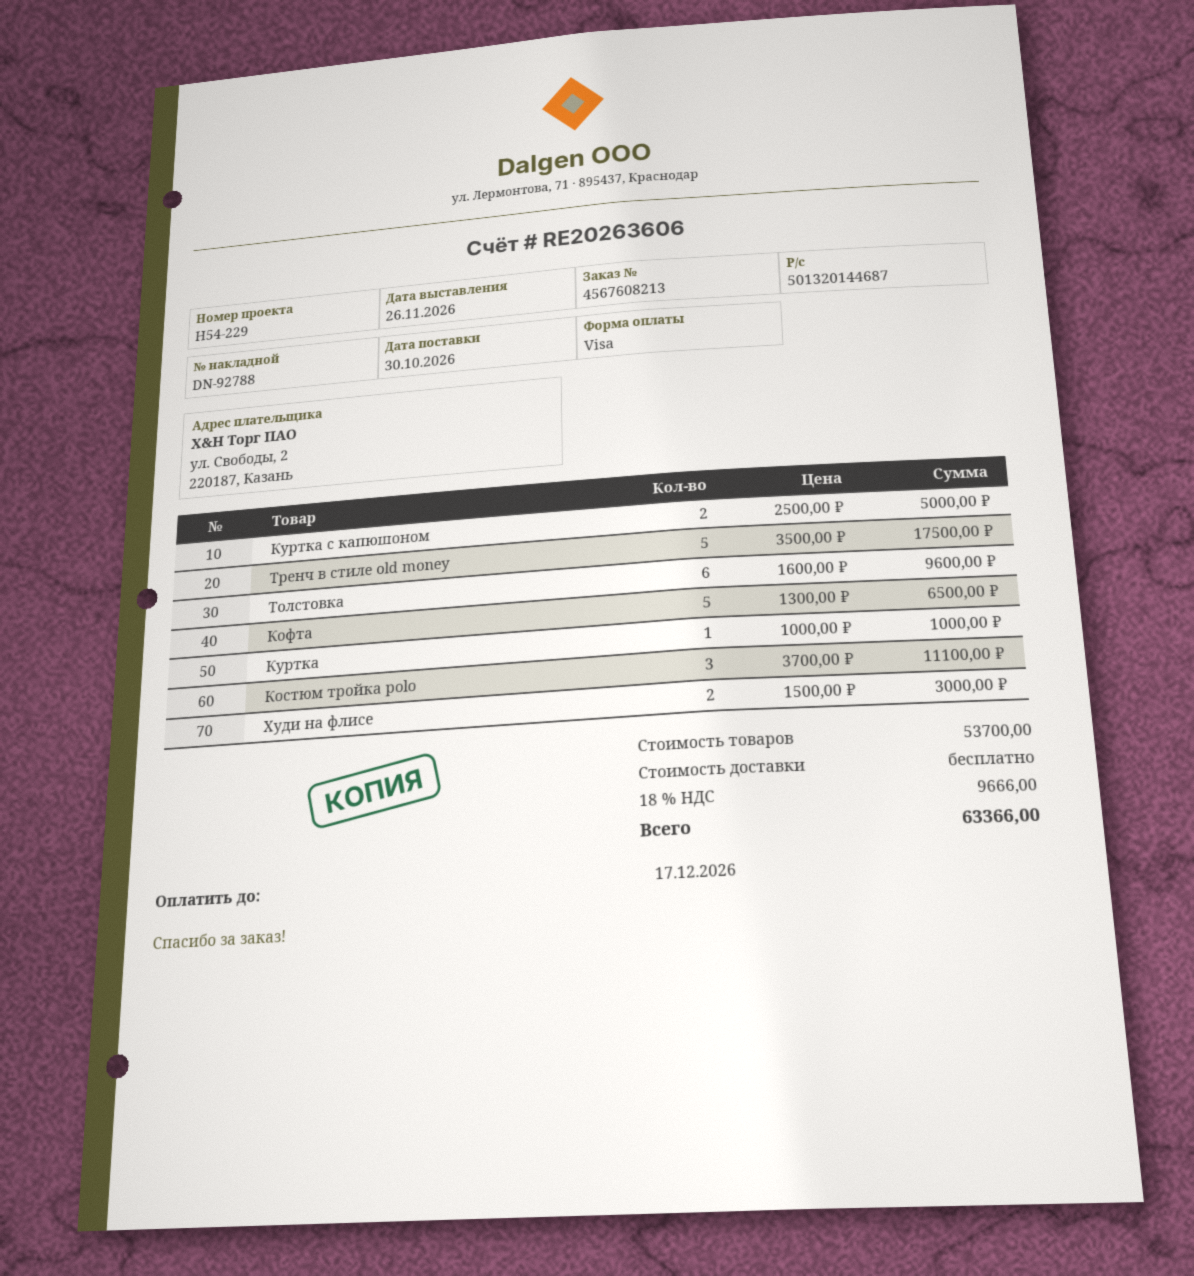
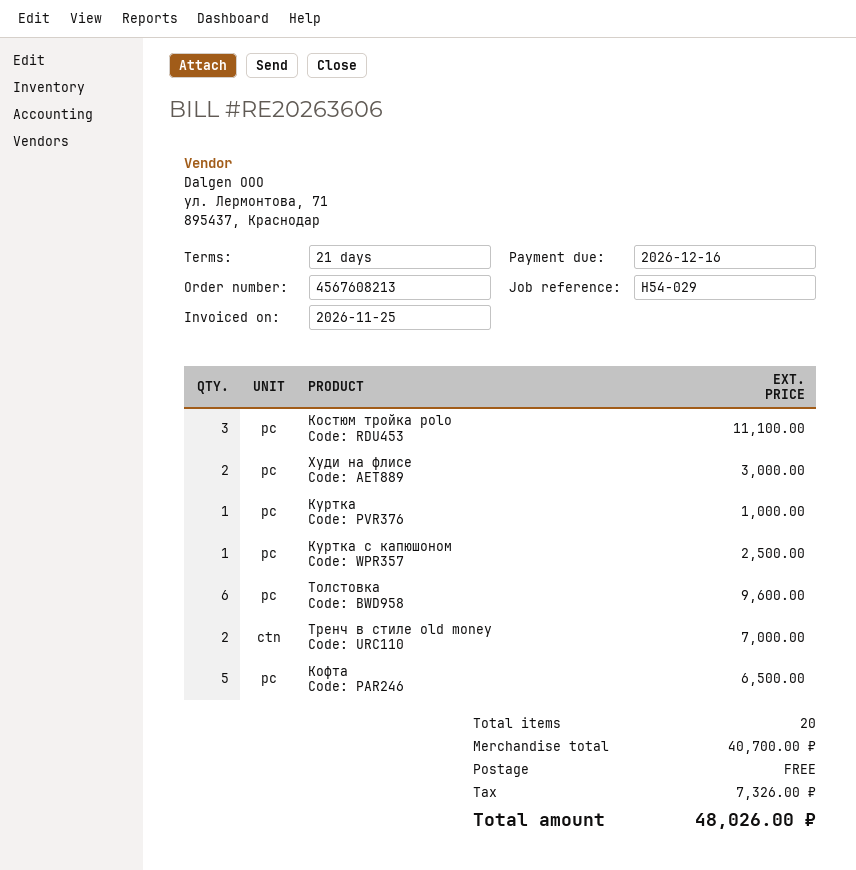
invoice date: 2026-11-26 -> 2026-11-25
due date: 2026-12-17 -> 2026-12-16
reference: H54-229 -> H54-029
Куртка с капюшоном: 2 for 5000.00 -> 1 for 2500.00
Тренч в стиле old money: 5 for 17500.00 -> 2 for 7000.00
subtotal: 53700.00 -> 40700.00
tax: 9666.00 -> 7326.00
total: 63366.00 -> 48026.00

